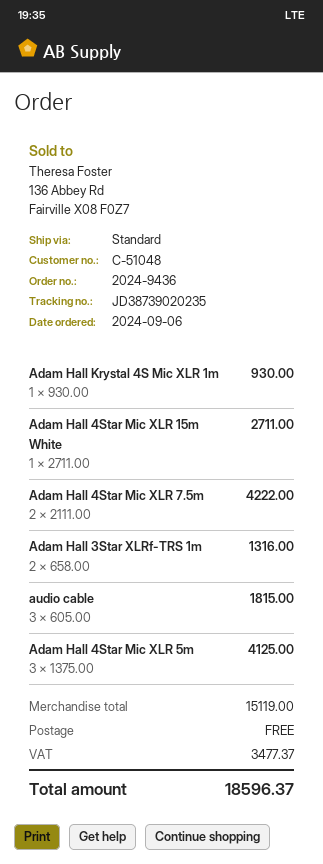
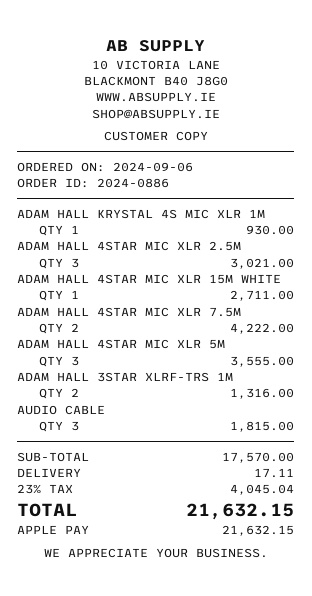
order number: 2024-9436 -> 2024-0886
Adam Hall 4Star Mic XLR 5m: 3 for 4125.00 -> 3 for 3555.00
ADAM HALL 4STAR MIC XLR 2.5M: none -> 3 for 3021.00
subtotal: 15119.00 -> 17570.00
shipping: 0.00 -> 17.11
tax: 3477.37 -> 4045.04
total: 18596.37 -> 21632.15

